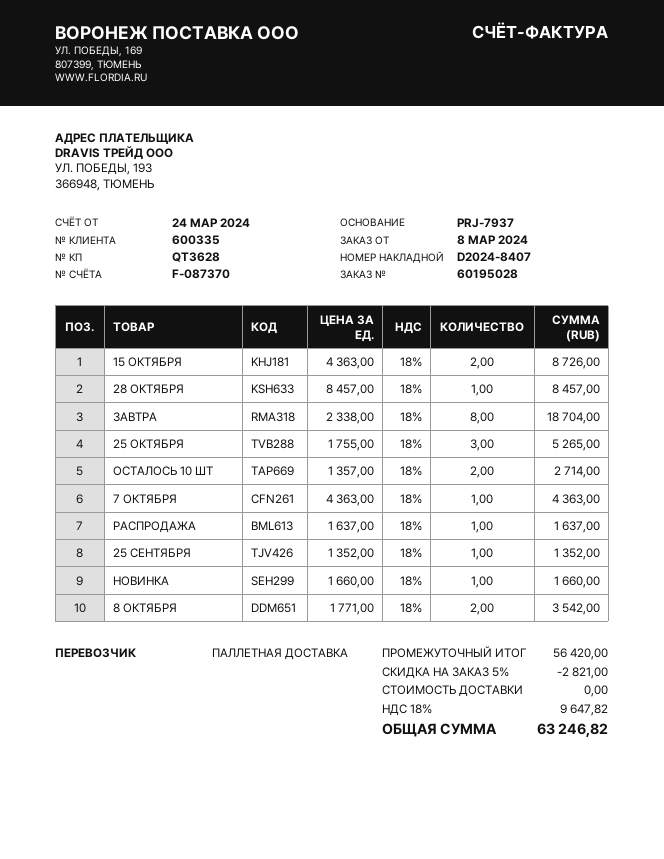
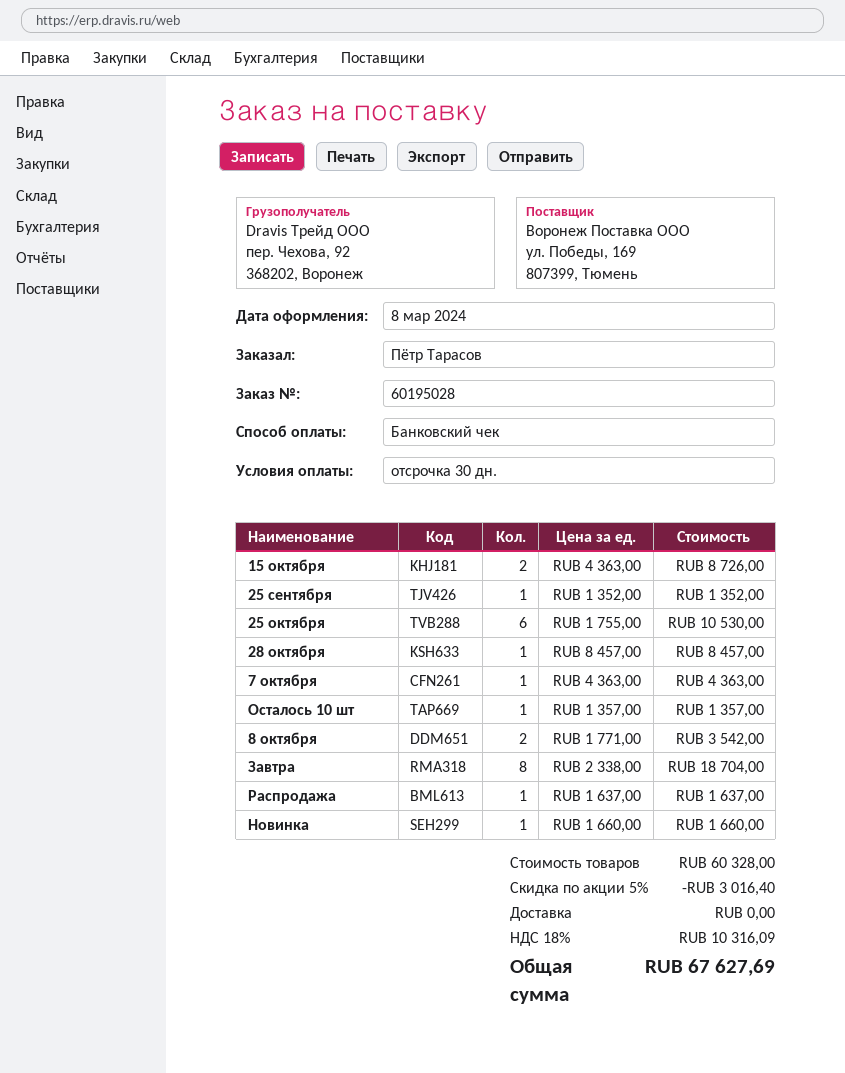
25 ОКТЯБРЯ: 3 x 1755.00 = 5265.00 -> 6 x 1755.00 = 10530.00
ОСТАЛОСЬ 10 ШТ: 2 x 1357.00 = 2714.00 -> 1 x 1357.00 = 1357.00
subtotal: 56420.00 -> 60328.00
discount: 5% = 2821.00 -> 5% = 3016.40
tax: 18% = 9647.82 -> 18% = 10316.09
total: 63246.82 -> 67627.69

